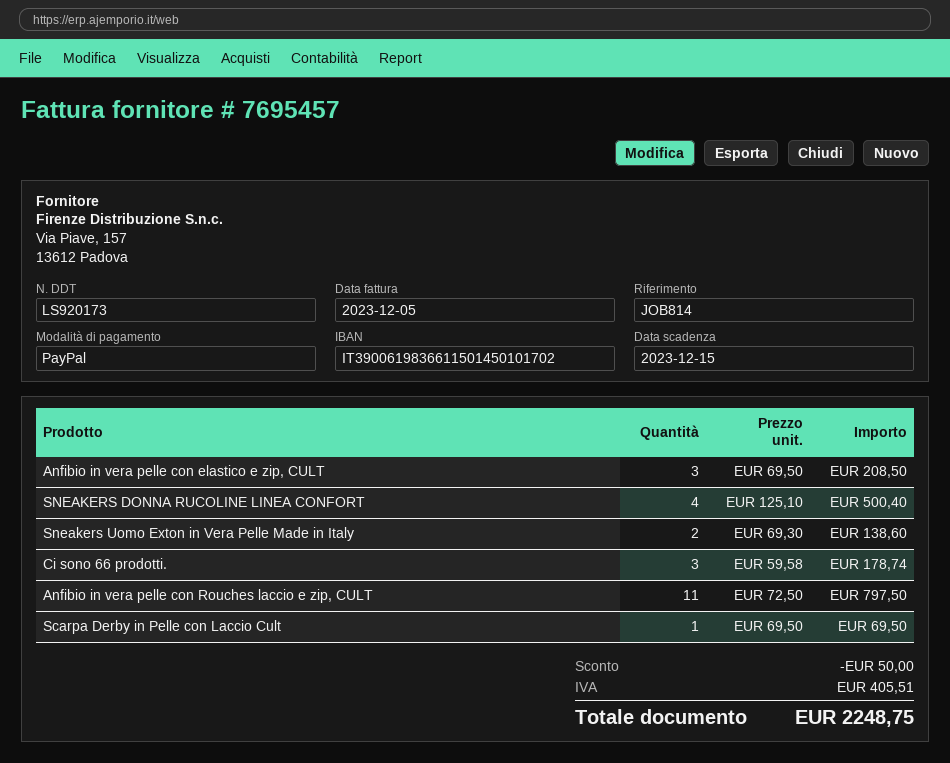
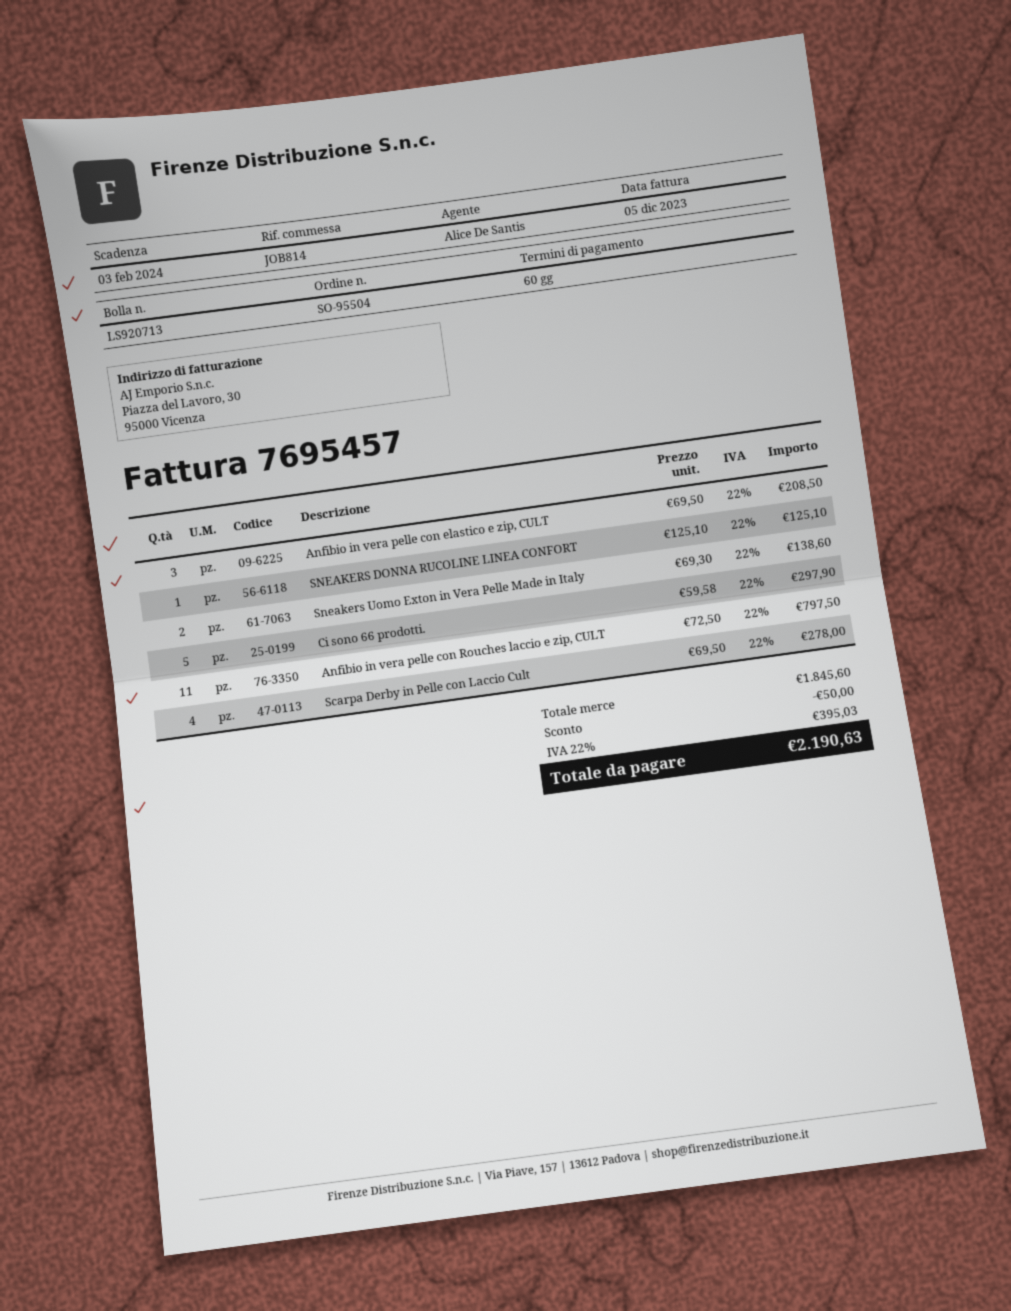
delivery note number: LS920173 -> LS920713
due date: 2023-12-15 -> 2024-02-03
SNEAKERS DONNA RUCOLINE LINEA CONFORT: 4 x 125.10 = 500.40 -> 1 x 125.10 = 125.10
Ci sono 66 prodotti.: 3 x 59.58 = 178.74 -> 5 x 59.58 = 297.90
Scarpa Derby in Pelle con Laccio Cult: 1 x 69.50 = 69.50 -> 4 x 69.50 = 278.00
tax: 405.51 -> 395.03
total: 2248.75 -> 2190.63

